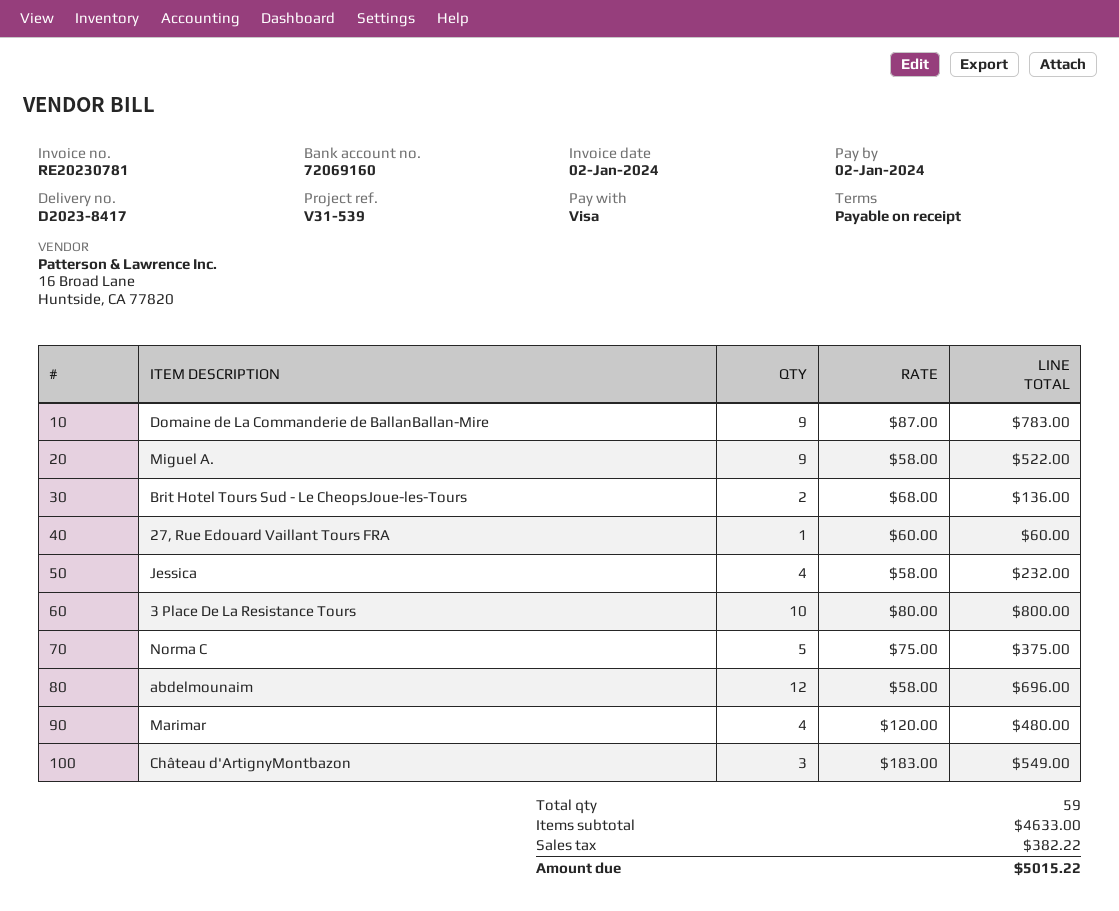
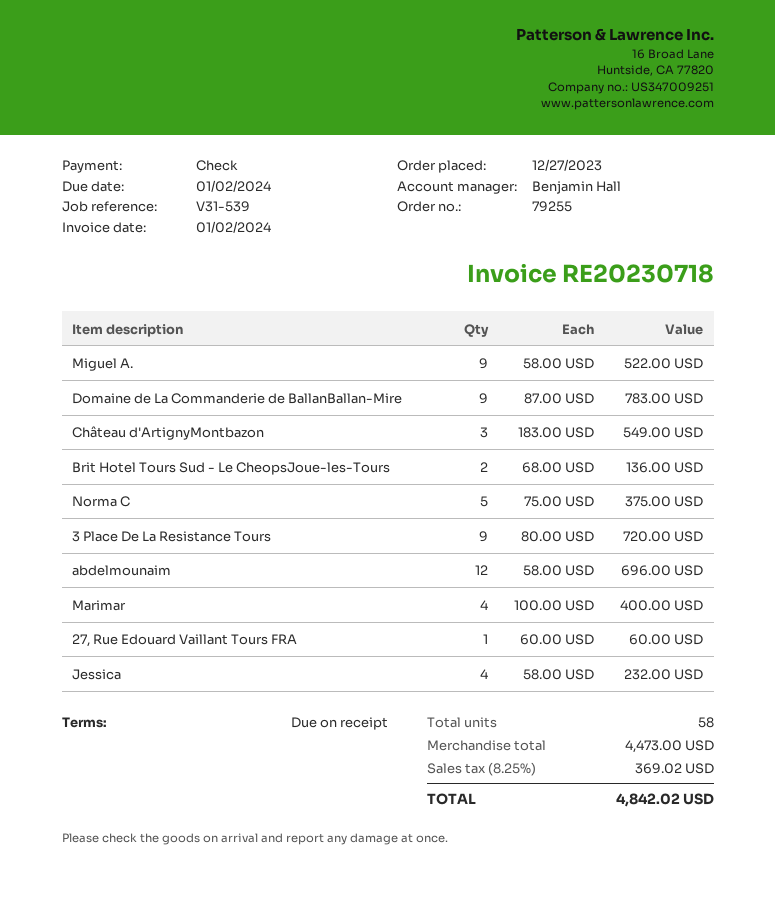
invoice number: RE20230781 -> RE20230718
payment method: Visa -> cheque
3 Place De La Resistance Tours: 10 x 80.00 = 800.00 -> 9 x 80.00 = 720.00
Marimar: 4 x 120.00 = 480.00 -> 4 x 100.00 = 400.00
total quantity: 59 -> 58
subtotal: 4633.00 -> 4473.00
tax: 382.22 -> 369.02
total: 5015.22 -> 4842.02

